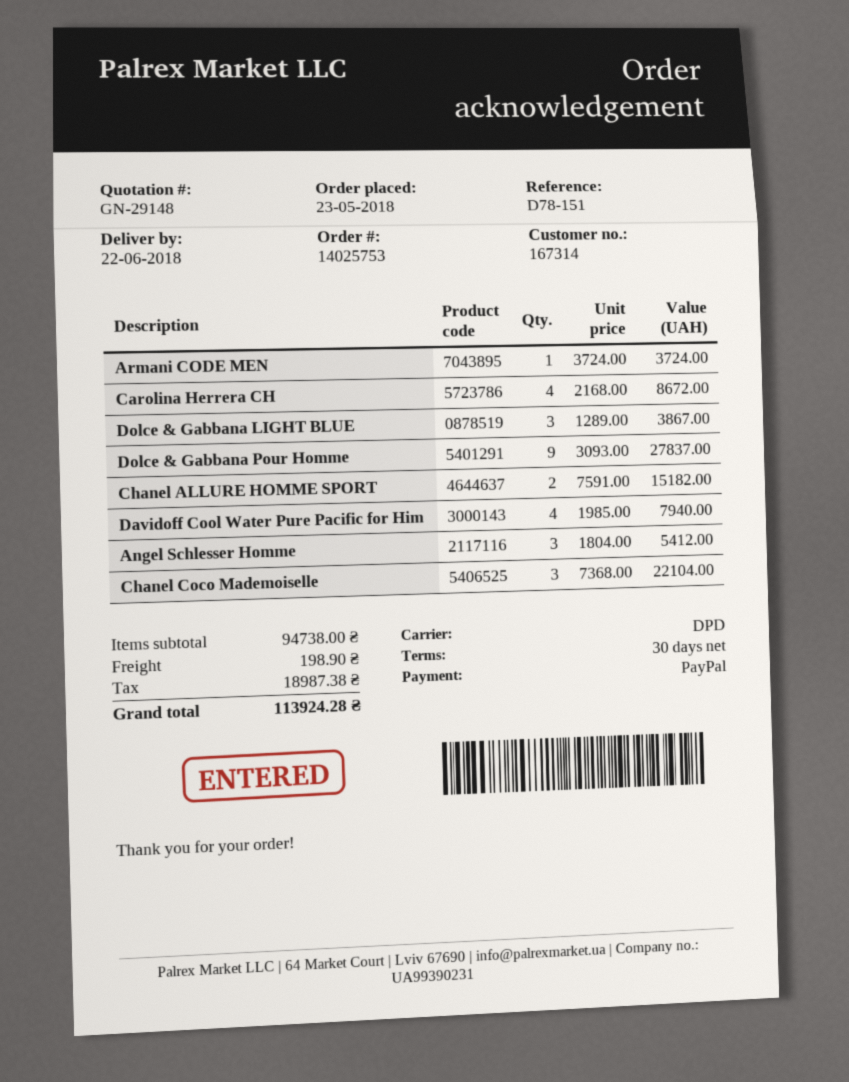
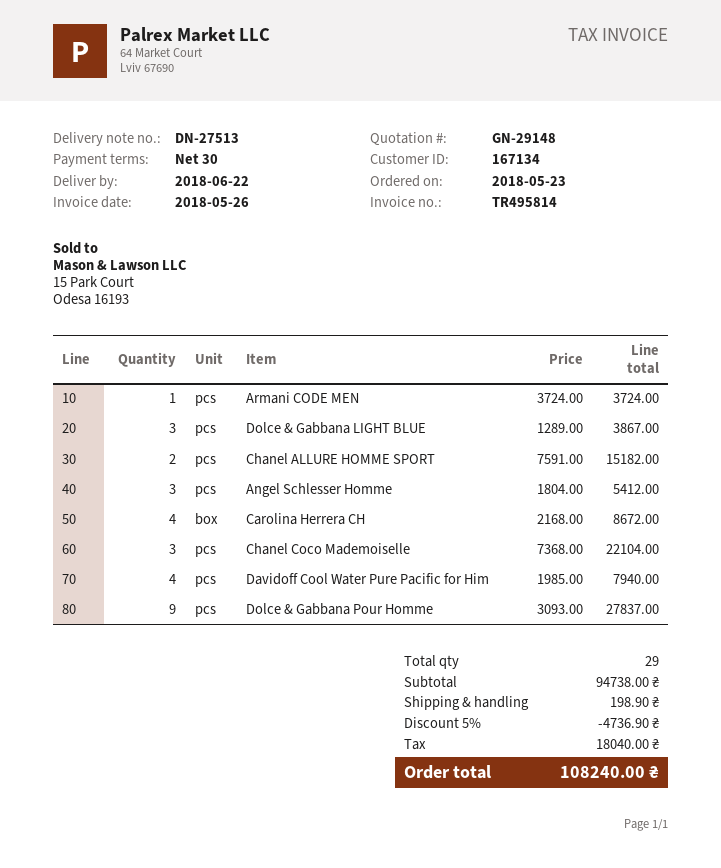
customer number: 167314 -> 167134
discount: none -> 5% = 4736.90
tax: 18987.38 -> 18040.00
total: 113924.28 -> 108240.00

